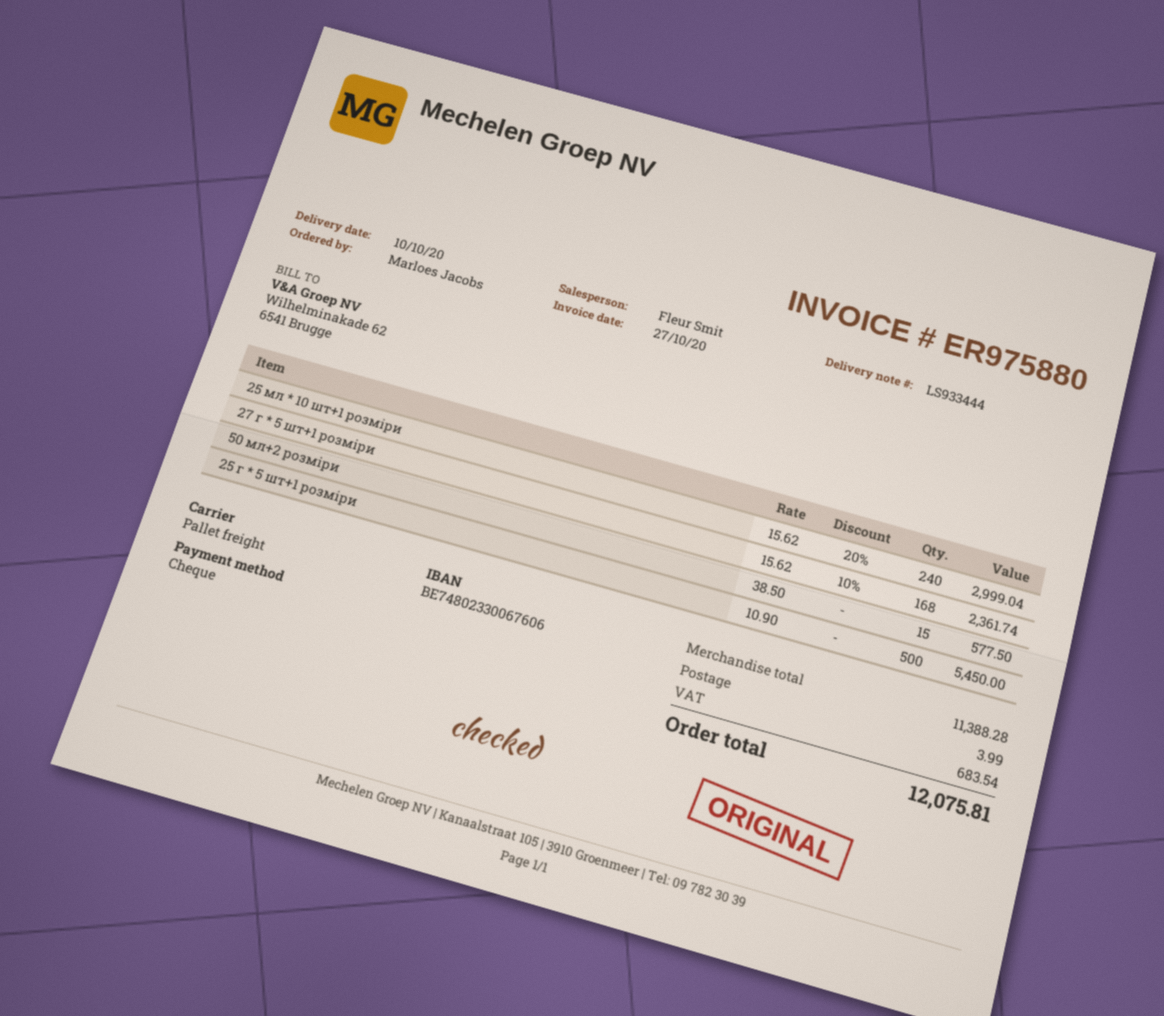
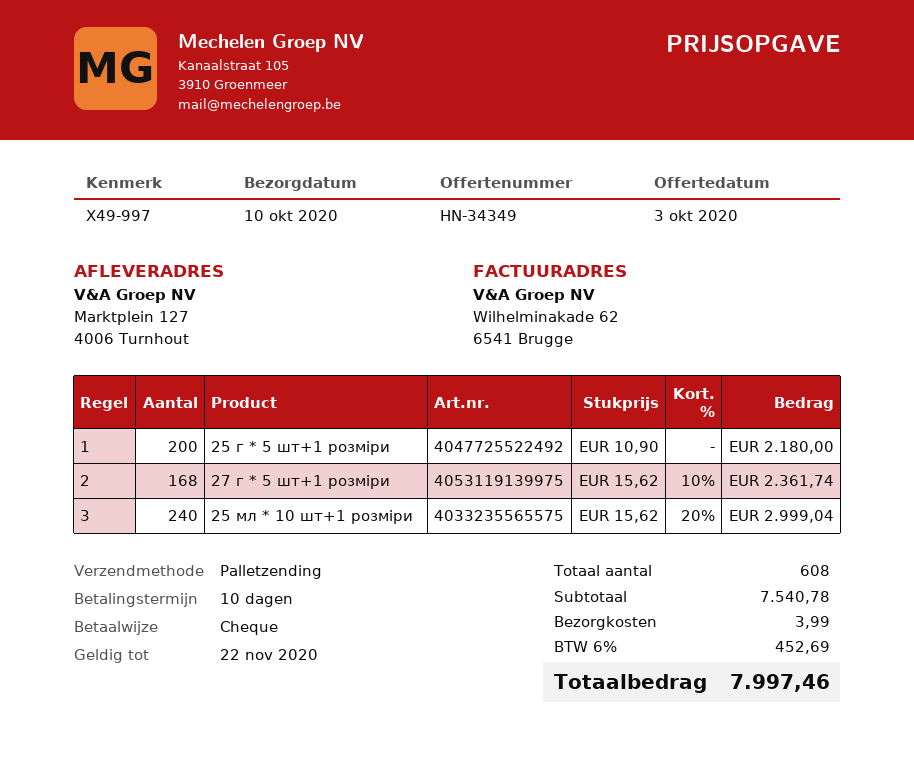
50 мл+2 розміри: 15 x 38.50 = 577.50 -> none
25 г * 5 шт+1 розміри: 500 x 10.90 = 5450.00 -> 200 x 10.90 = 2180.00
subtotal: 11388.28 -> 7540.78
tax: 683.54 -> 452.69
total: 12075.81 -> 7997.46

